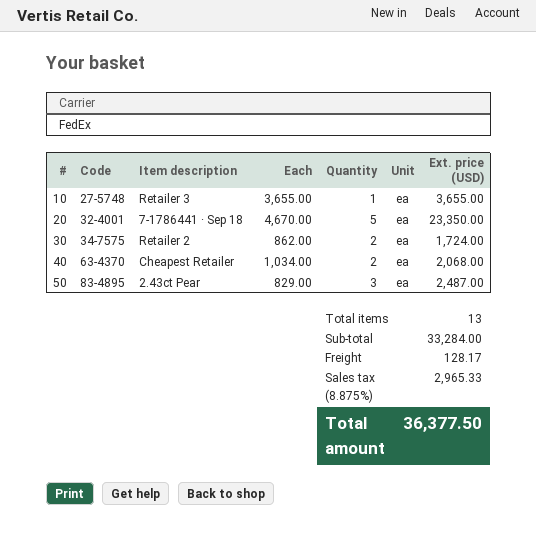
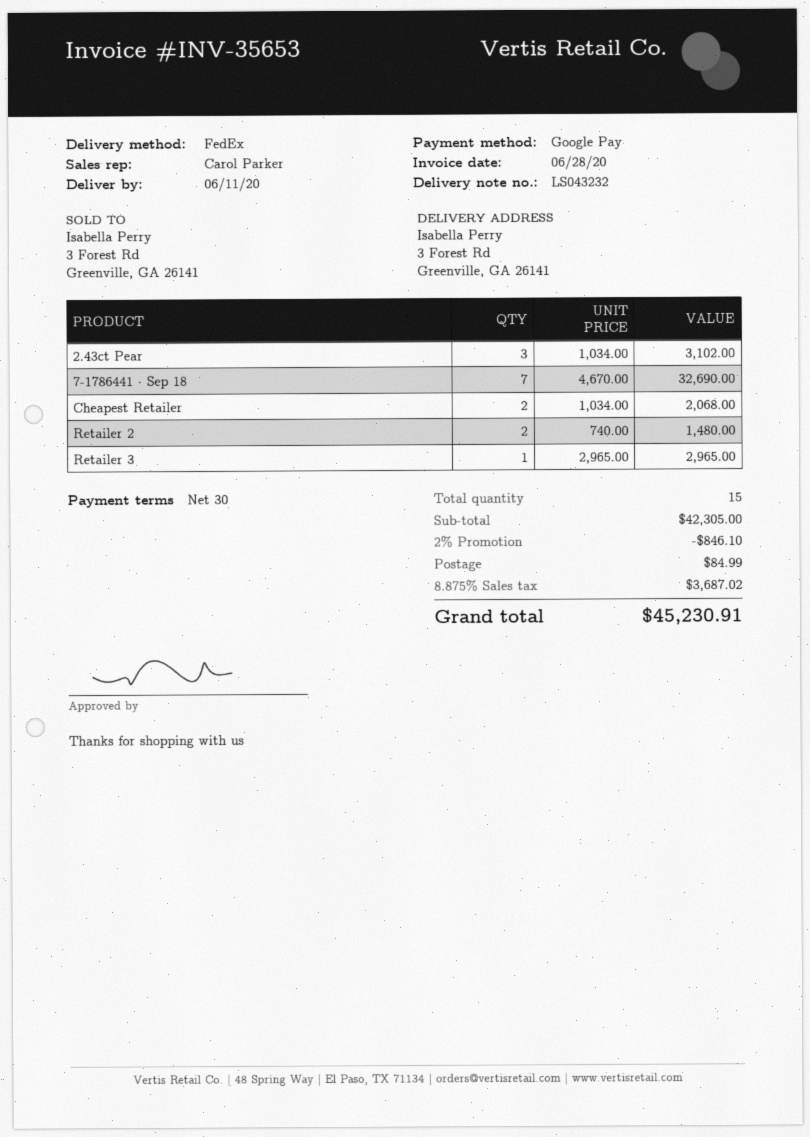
Retailer 3: 1 x 3655.00 = 3655.00 -> 1 x 2965.00 = 2965.00
7-1786441 · Sep 18: 5 x 4670.00 = 23350.00 -> 7 x 4670.00 = 32690.00
Retailer 2: 2 x 862.00 = 1724.00 -> 2 x 740.00 = 1480.00
2.43ct Pear: 3 x 829.00 = 2487.00 -> 3 x 1034.00 = 3102.00
total quantity: 13 -> 15
subtotal: 33284.00 -> 42305.00
discount: none -> 2% = 846.10
shipping: 128.17 -> 84.99
tax: 8.875% = 2965.33 -> 8.875% = 3687.02
total: 36377.50 -> 45230.91

